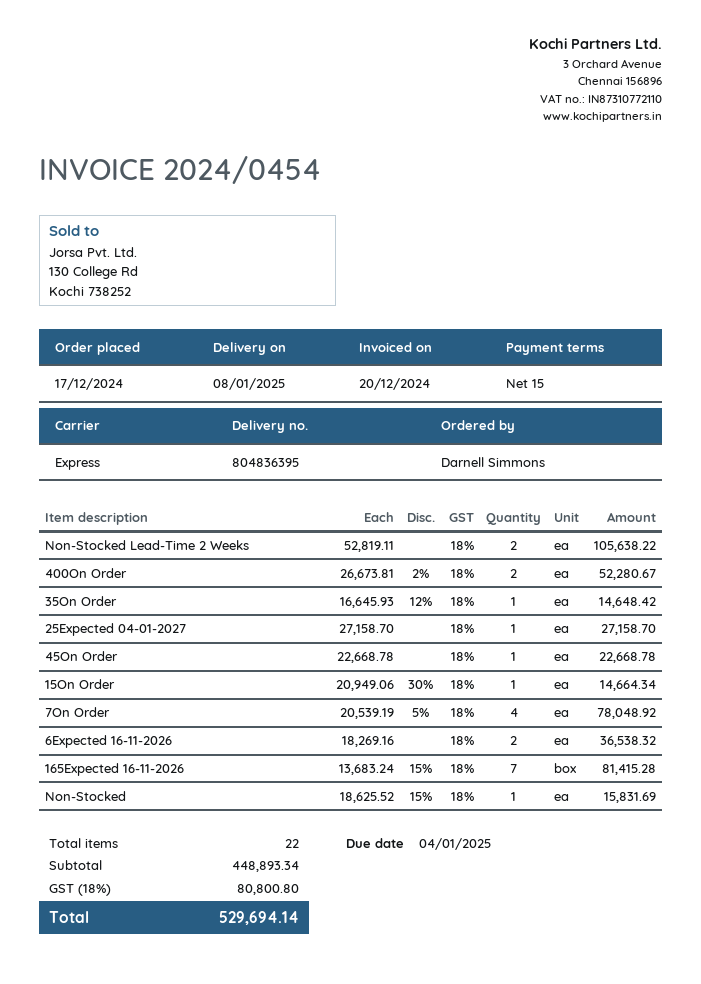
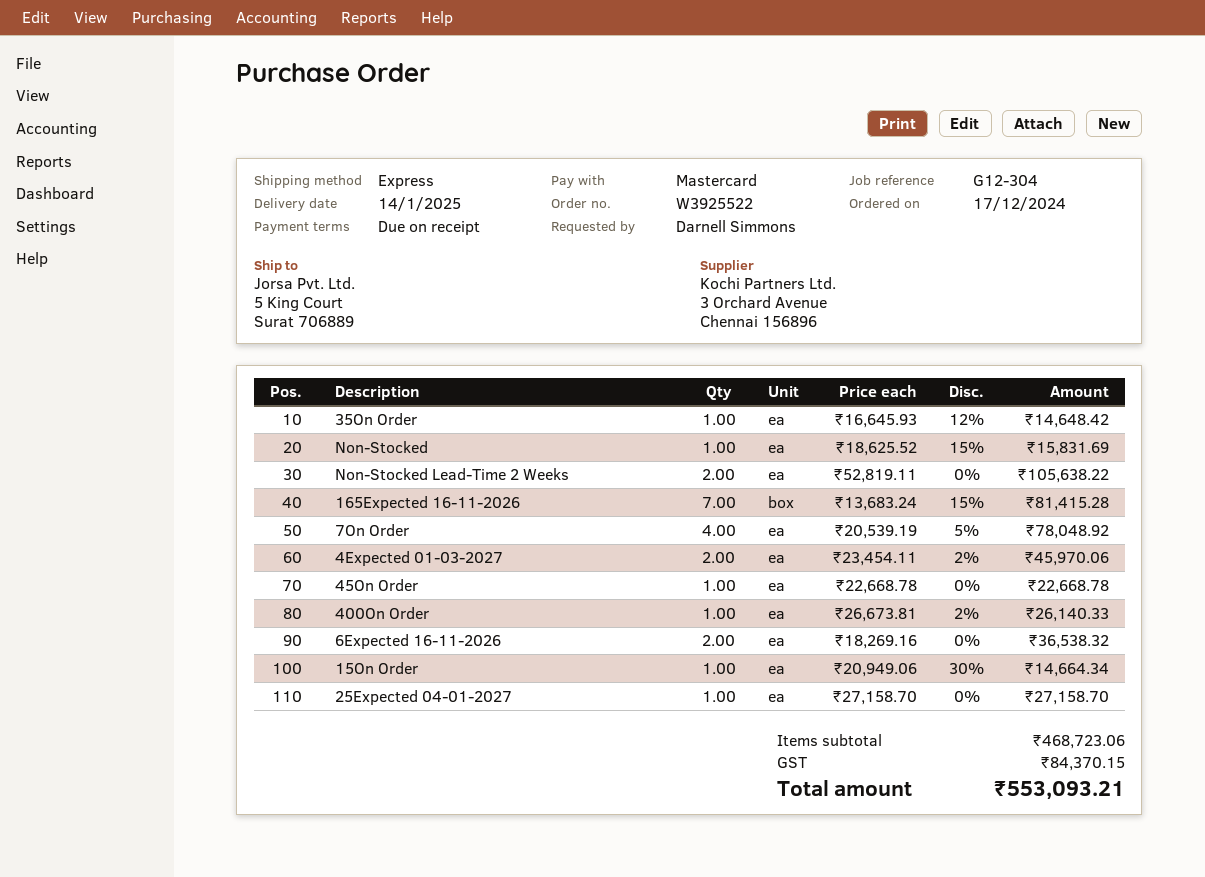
delivery date: 2025-01-08 -> 2025-01-14
payment terms: 15 days -> on receipt
400On Order: 2 x 26673.81 - 2% = 52280.67 -> 1 x 26673.81 - 2% = 26140.33
4Expected 01-03-2027: none -> 2 x 23454.11 - 2% = 45970.06
subtotal: 448893.34 -> 468723.06
tax: 80800.80 -> 84370.15
total: 529694.14 -> 553093.21

